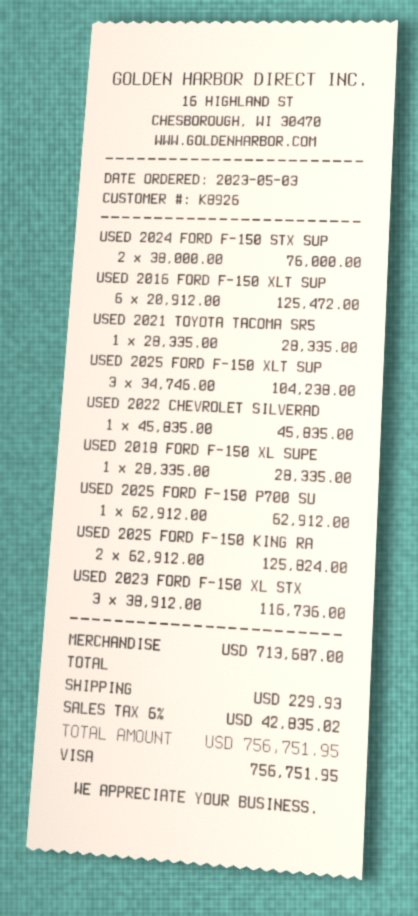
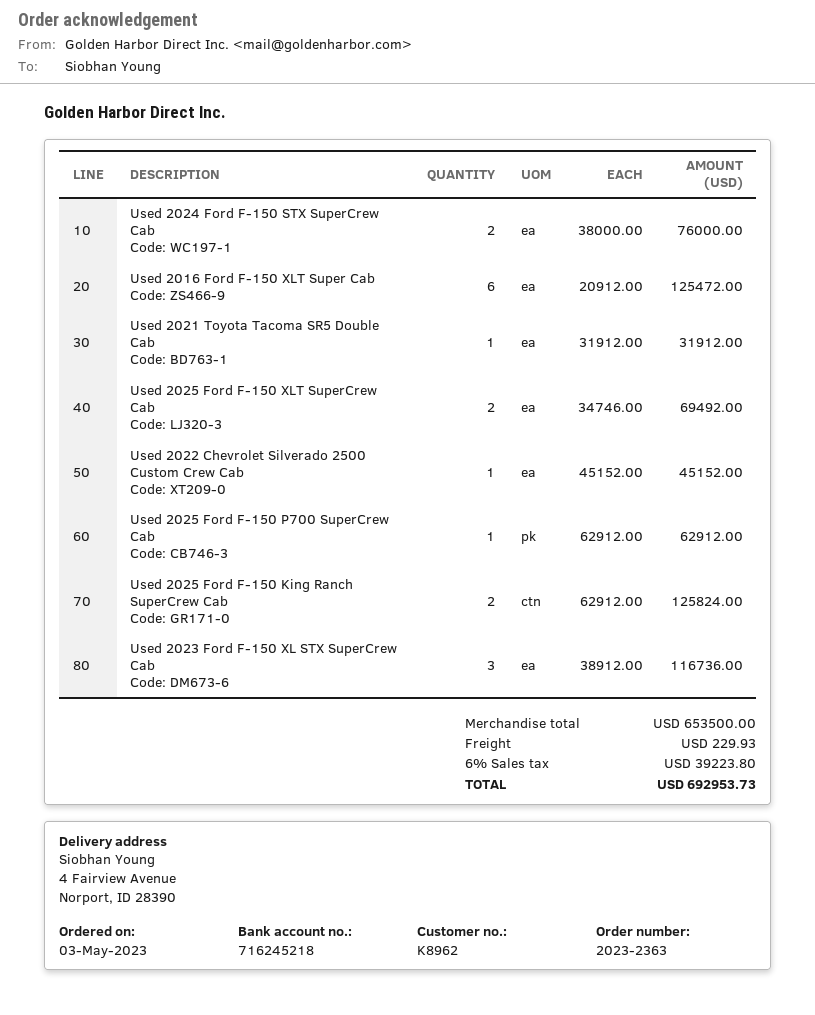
customer number: K8926 -> K8962
USED 2021 TOYOTA TACOMA SR5: 1 x 28335.00 = 28335.00 -> 1 x 31912.00 = 31912.00
USED 2025 FORD F-150 XLT SUP: 3 x 34746.00 = 104238.00 -> 2 x 34746.00 = 69492.00
USED 2022 CHEVROLET SILVERAD: 1 x 45835.00 = 45835.00 -> 1 x 45152.00 = 45152.00
USED 2018 FORD F-150 XL SUPE: 1 x 28335.00 = 28335.00 -> none
subtotal: 713687.00 -> 653500.00
tax: 6% = 42835.02 -> 6% = 39223.80
total: 756751.95 -> 692953.73

